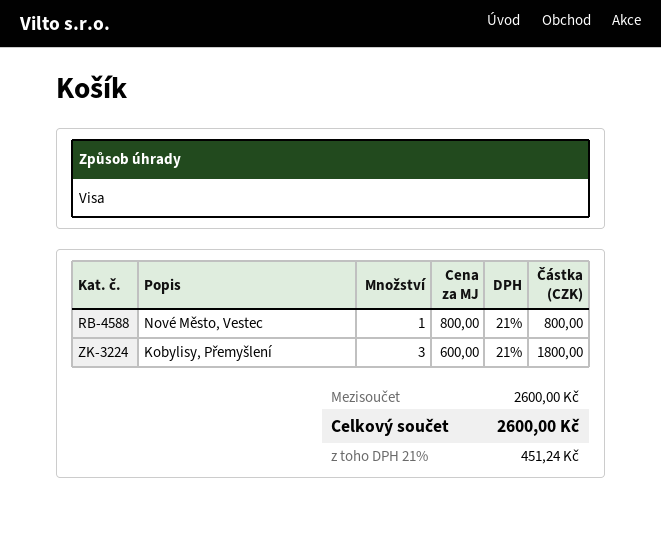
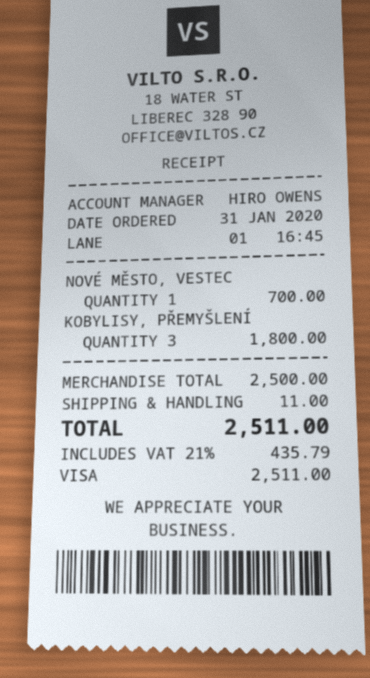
Nové Město, Vestec: 1 for 800.00 -> 1 for 700.00
subtotal: 2600.00 -> 2500.00
shipping: none -> 11.00
tax: 21% = 451.24 -> 21% = 435.79
total: 2600.00 -> 2511.00

